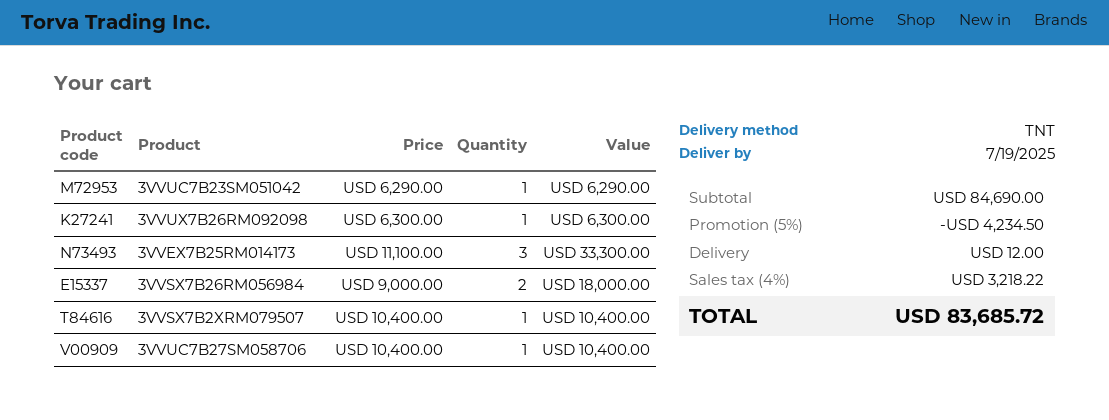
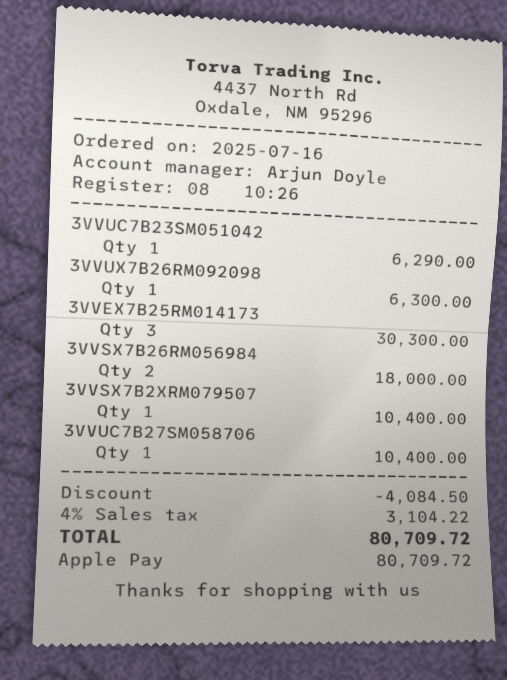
3VVEX7B25RM014173: 3 for 33300.00 -> 3 for 30300.00
discount: 4234.50 -> 4084.50
shipping: 12.00 -> none
tax: 4% = 3218.22 -> 4% = 3104.22
total: 83685.72 -> 80709.72

